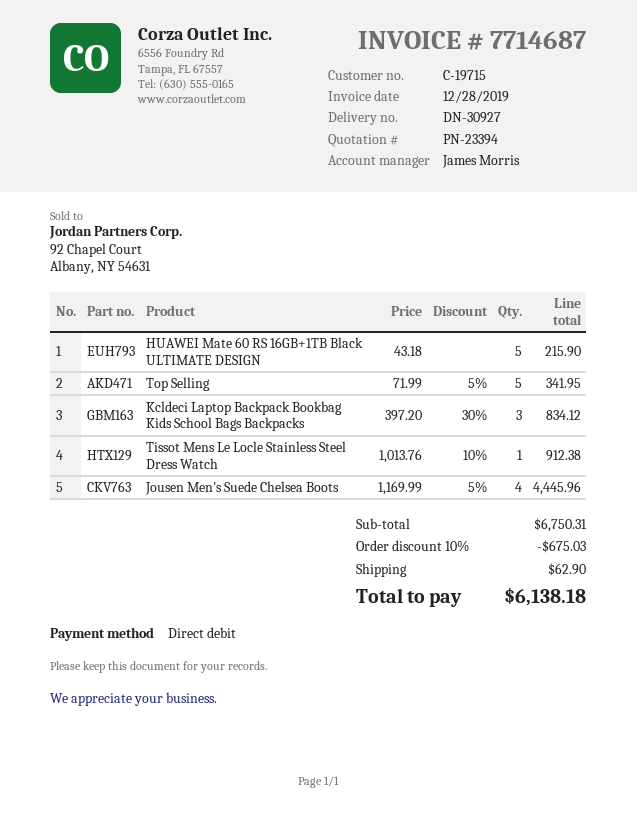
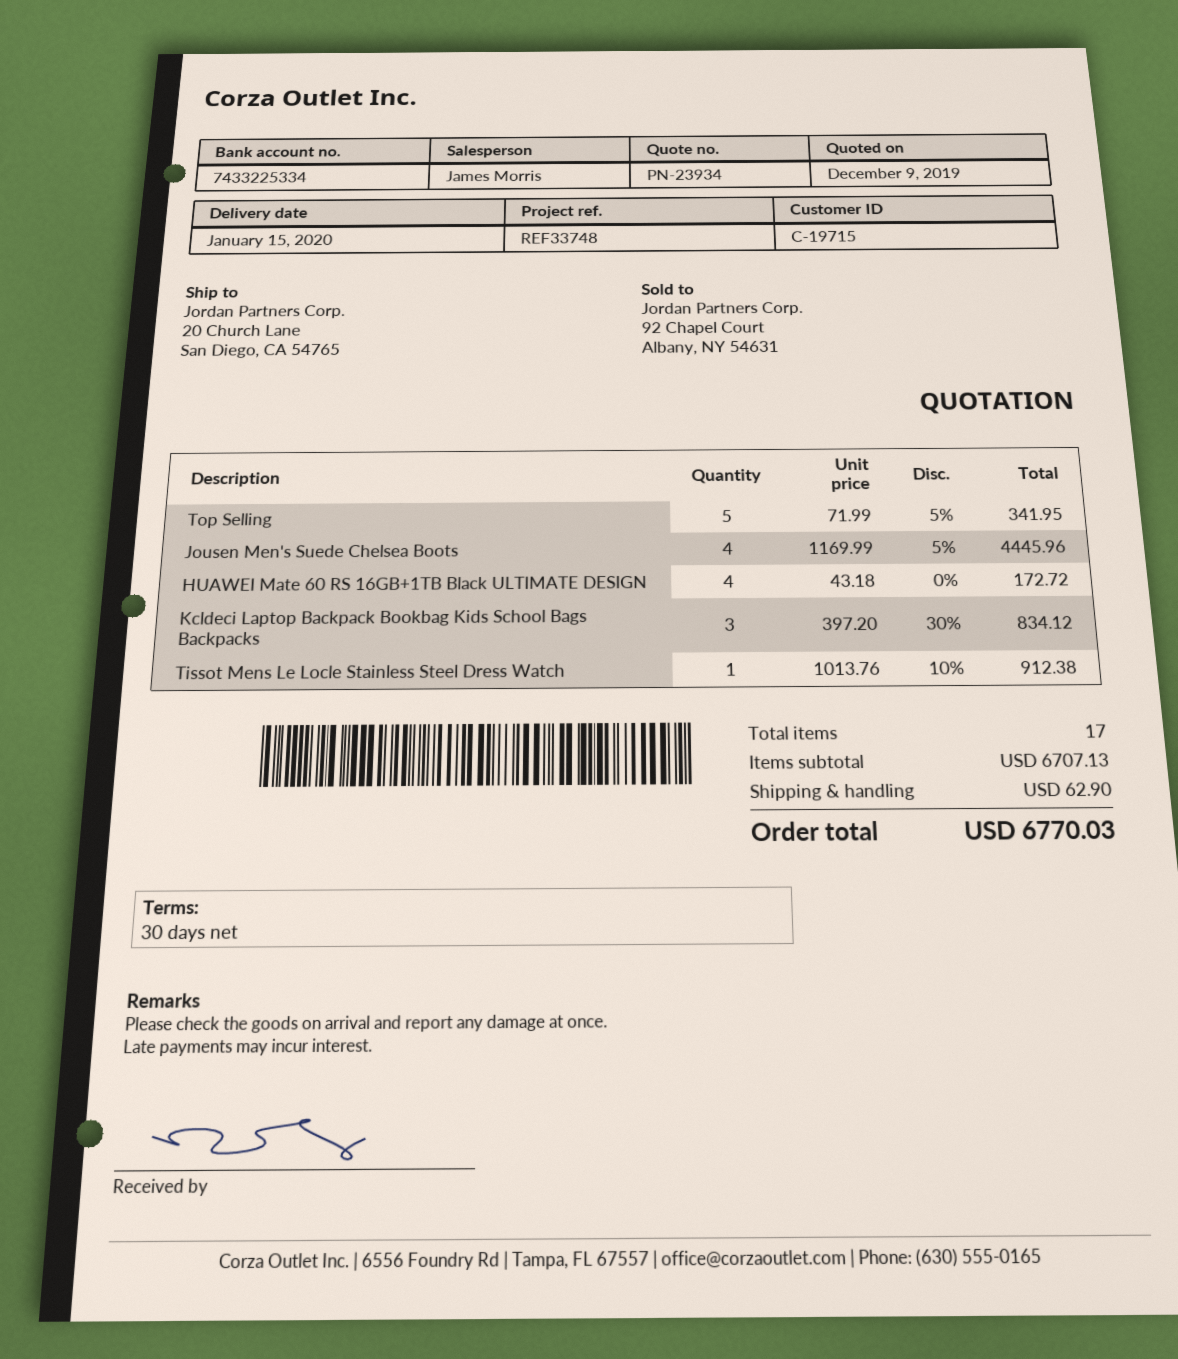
quote number: PN-23394 -> PN-23934
HUAWEI Mate 60 RS 16GB+1TB Black ULTIMATE DESIGN: 5 x 43.18 = 215.90 -> 4 x 43.18 = 172.72
subtotal: 6750.31 -> 6707.13
discount: 10% = 675.03 -> none
total: 6138.18 -> 6770.03

